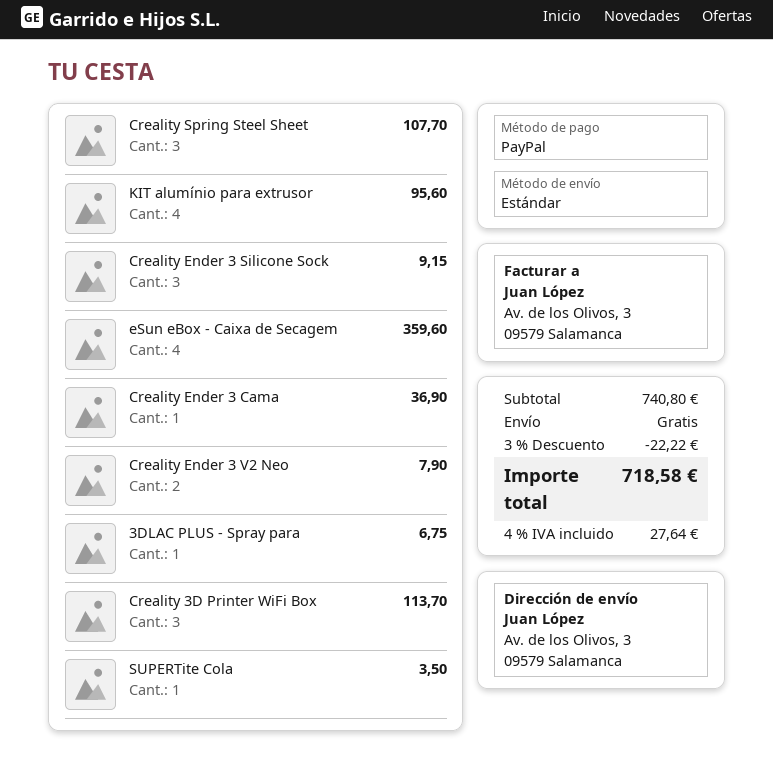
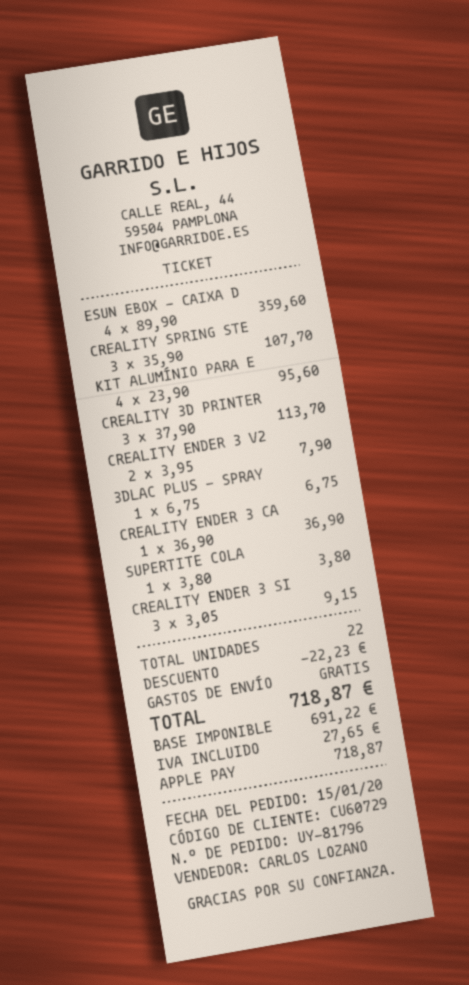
payment method: PayPal -> Apple Pay
SUPERTite Cola: 1 for 3.50 -> 1 for 3.80
discount: 22.22 -> 22.23
tax: 27.64 -> 27.65
total: 718.58 -> 718.87

